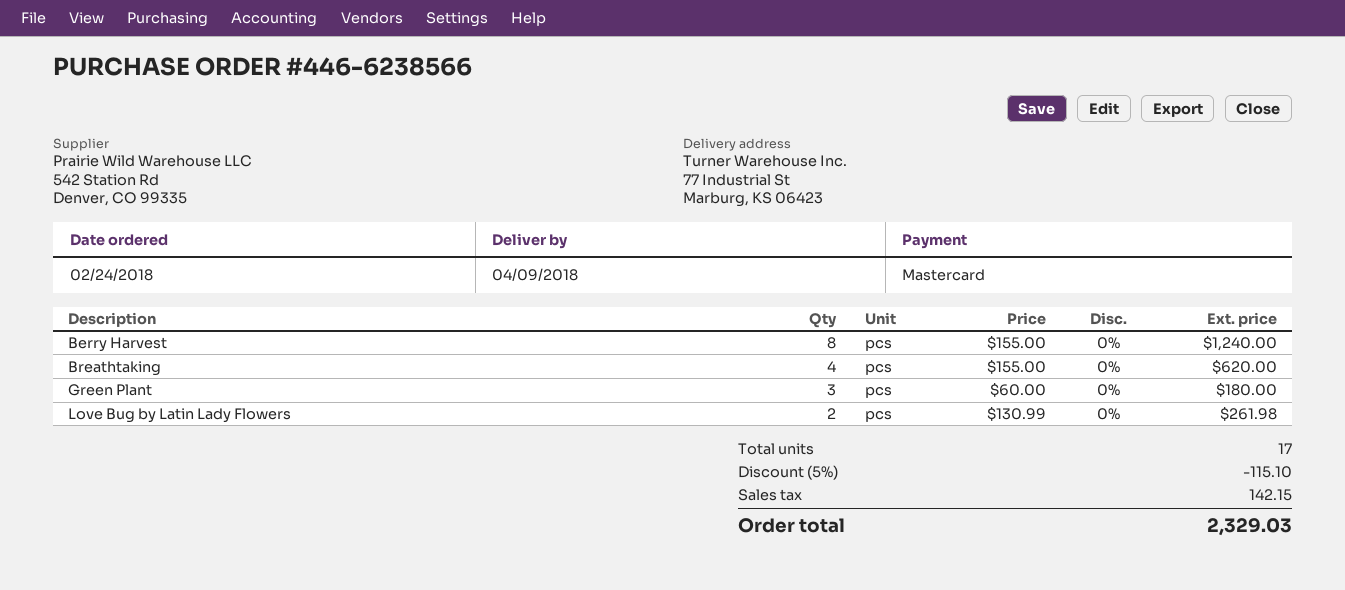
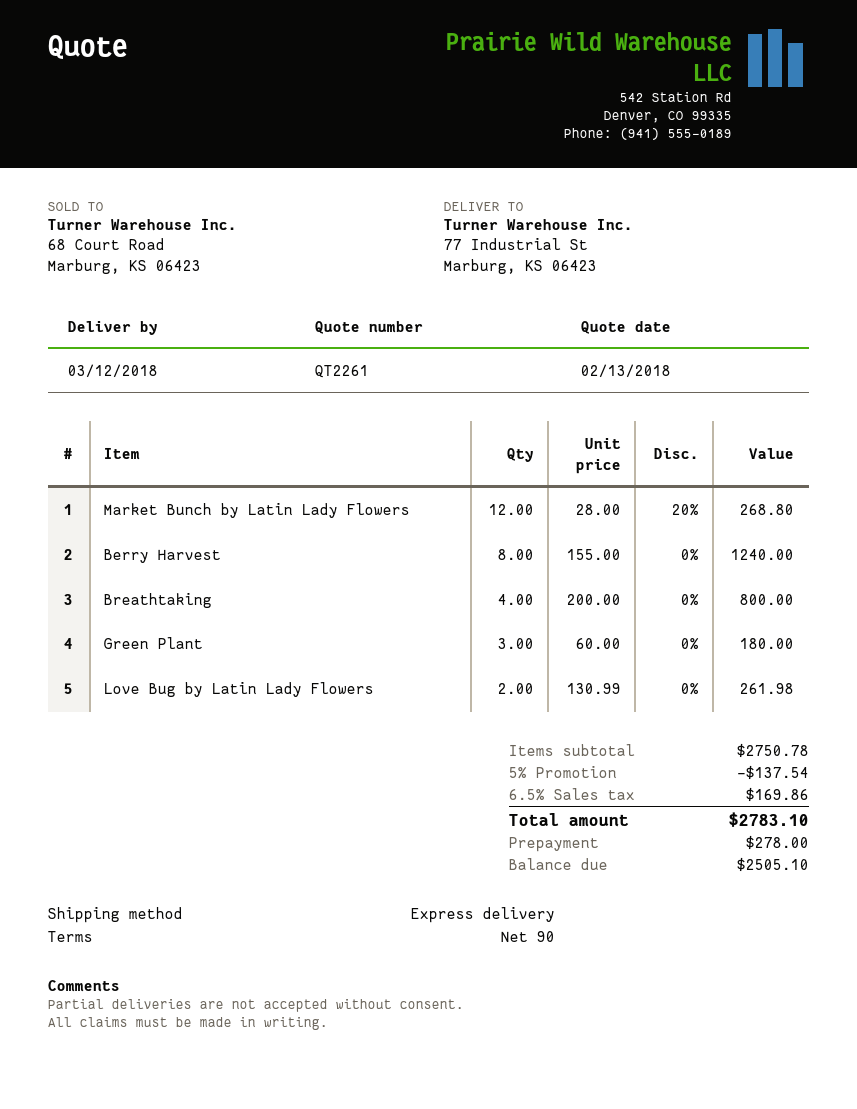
delivery date: 2018-04-09 -> 2018-03-12
Breathtaking: 4 x 155.00 = 620.00 -> 4 x 200.00 = 800.00
Market Bunch by Latin Lady Flowers: none -> 12 x 28.00 - 20% = 268.80
discount: 5% = 115.10 -> 5% = 137.54
tax: 142.15 -> 169.86
total: 2329.03 -> 2783.10

